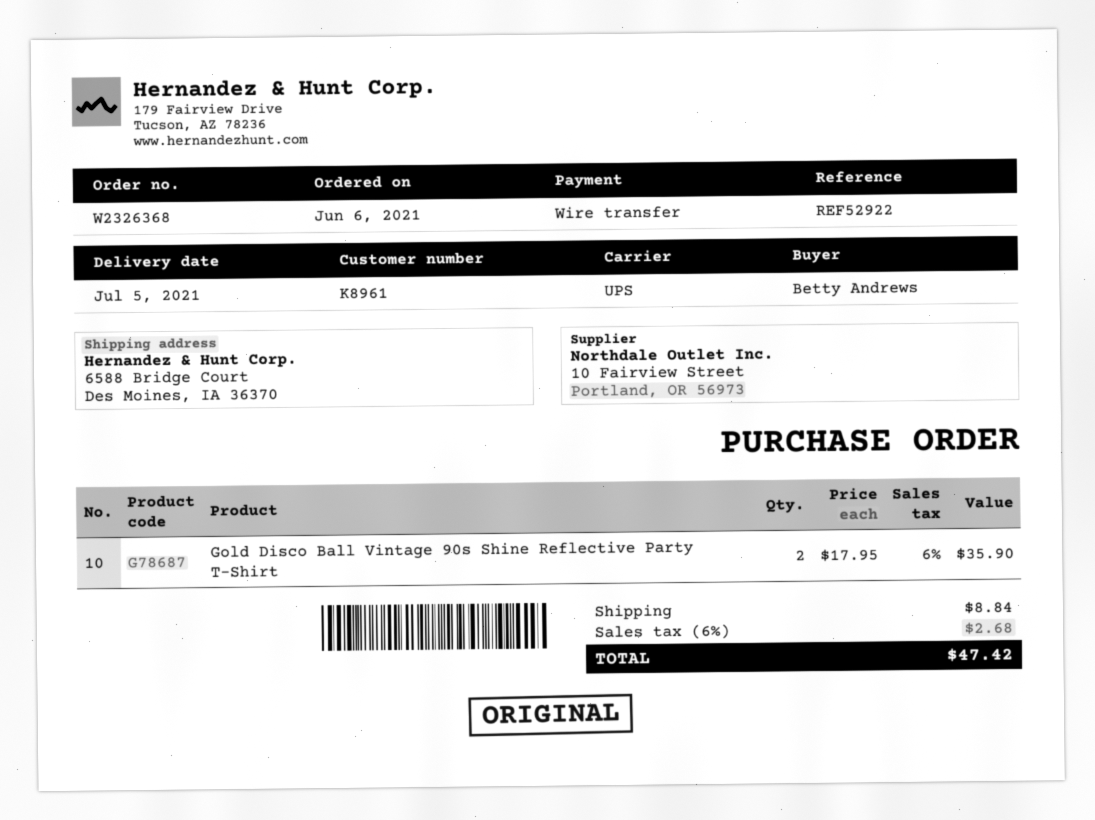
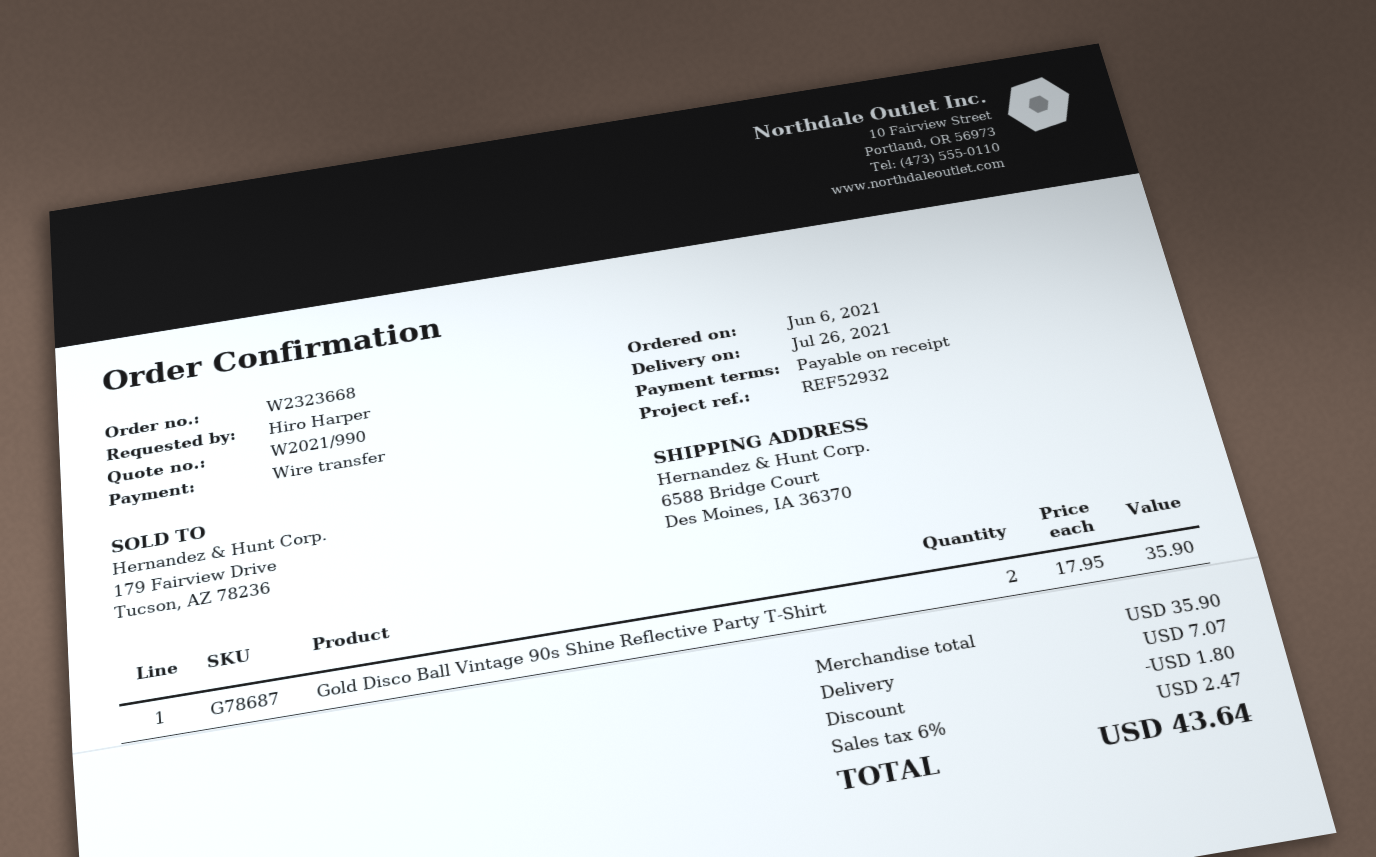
order number: W2326368 -> W2323668
delivery date: 2021-07-05 -> 2021-07-26
reference: REF52922 -> REF52932
ordered by: Betty Andrews -> Hiro Harper
discount: none -> 1.80
shipping: 8.84 -> 7.07
tax: 6% = 2.68 -> 6% = 2.47
total: 47.42 -> 43.64

